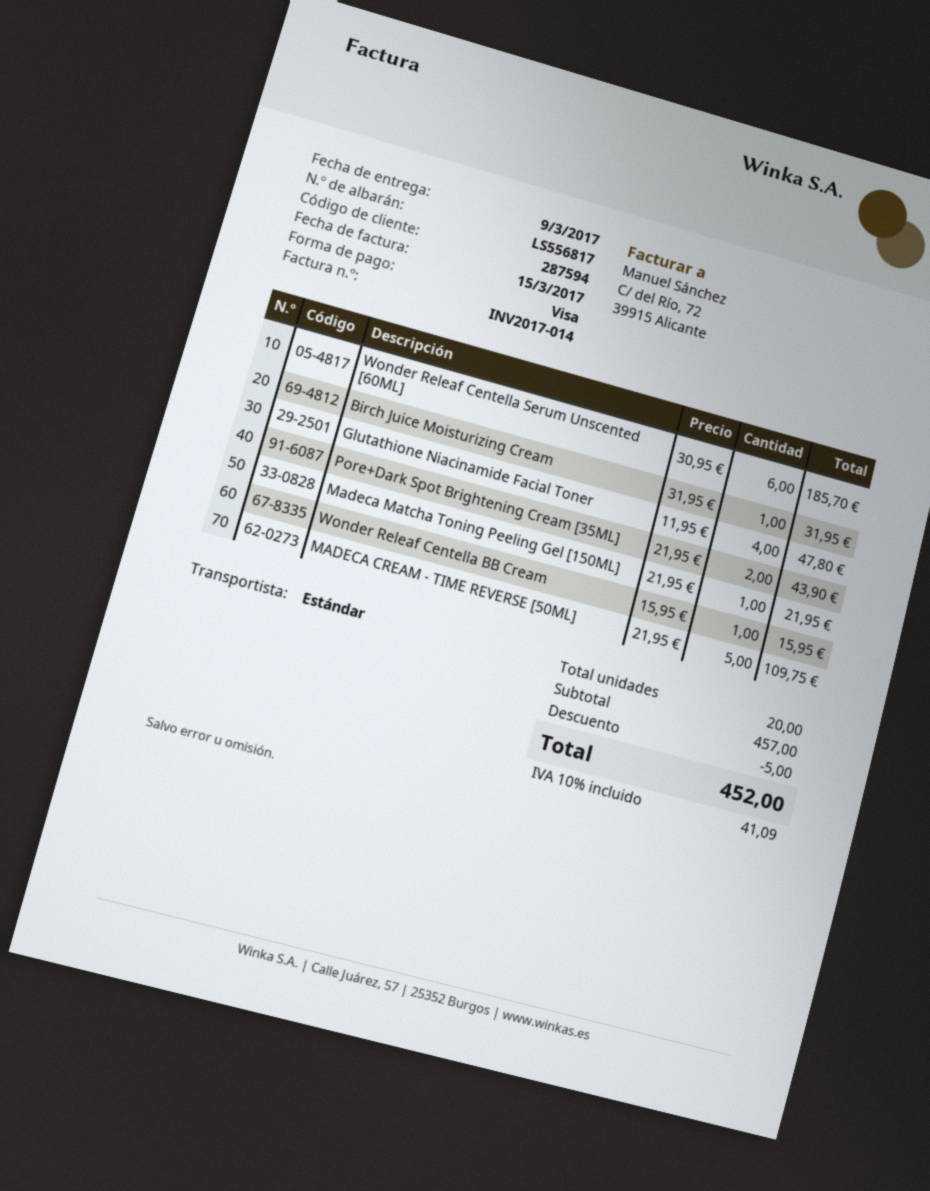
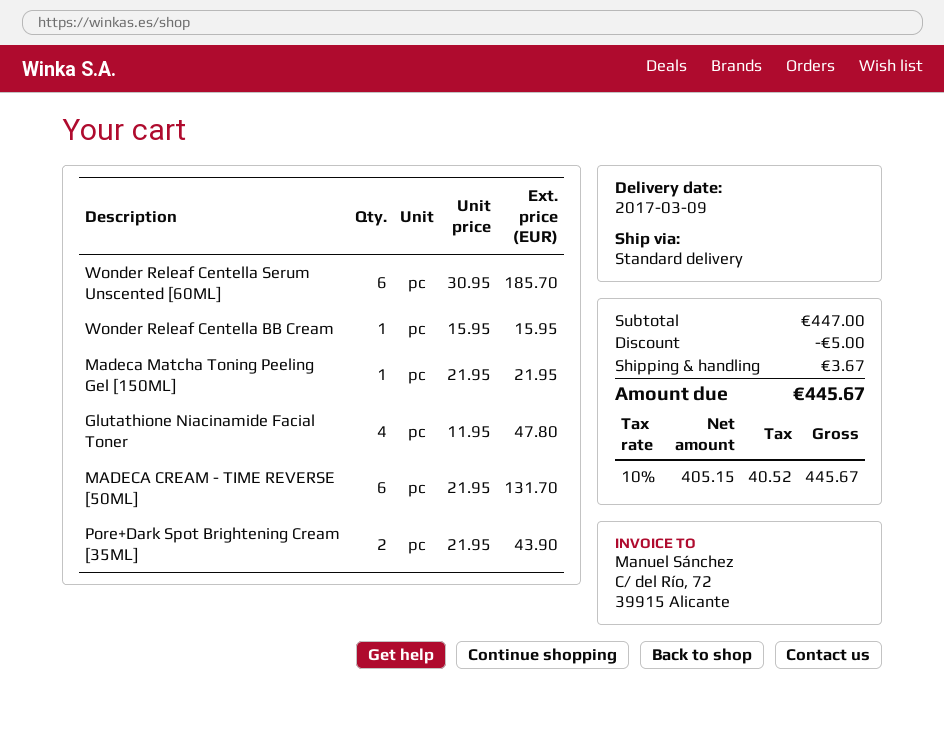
Birch Juice Moisturizing Cream: 1 x 31.95 = 31.95 -> none
MADECA CREAM - TIME REVERSE [50ML]: 5 x 21.95 = 109.75 -> 6 x 21.95 = 131.70
subtotal: 457.00 -> 447.00
shipping: none -> 3.67
tax: 10% = 41.09 -> 10% = 40.52
total: 452.00 -> 445.67

